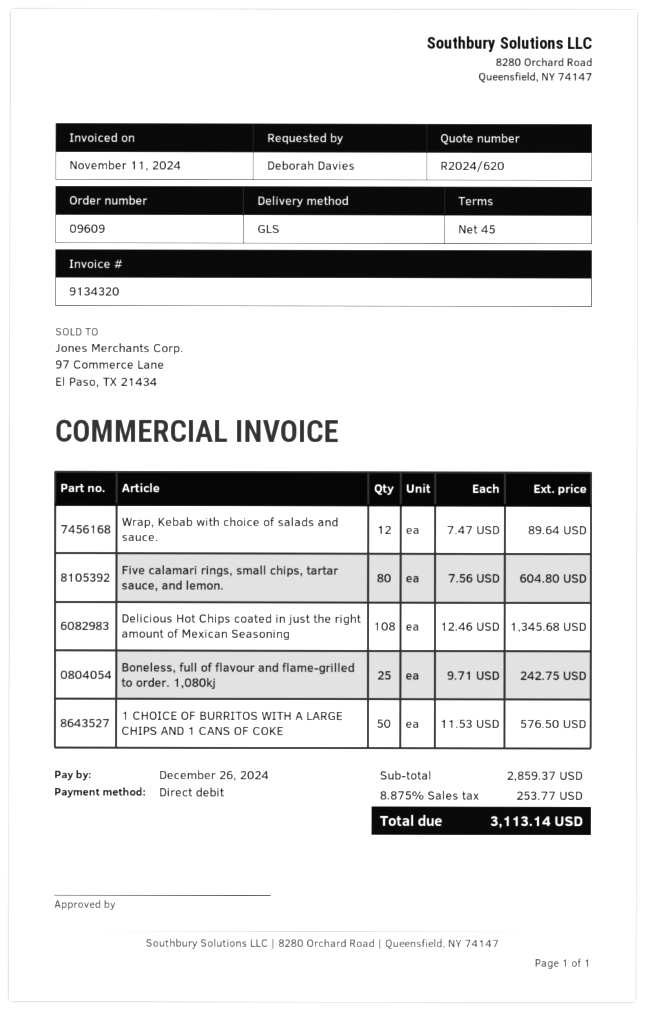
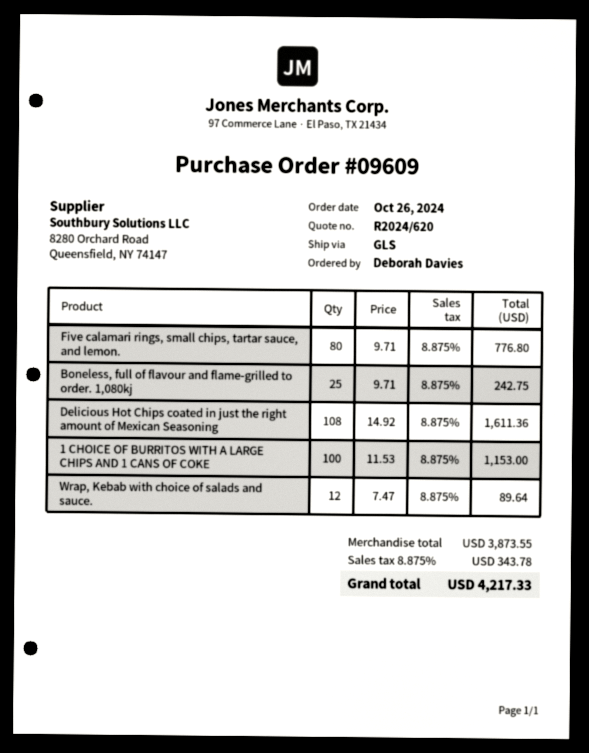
Five calamari rings, small chips, tartar sauce, and lemon.: 80 x 7.56 = 604.80 -> 80 x 9.71 = 776.80
Delicious Hot Chips coated in just the right amount of Mexican Seasoning: 108 x 12.46 = 1345.68 -> 108 x 14.92 = 1611.36
1 CHOICE OF BURRITOS WITH A LARGE CHIPS AND 1 CANS OF COKE: 50 x 11.53 = 576.50 -> 100 x 11.53 = 1153.00
subtotal: 2859.37 -> 3873.55
tax: 8.875% = 253.77 -> 8.875% = 343.78
total: 3113.14 -> 4217.33

